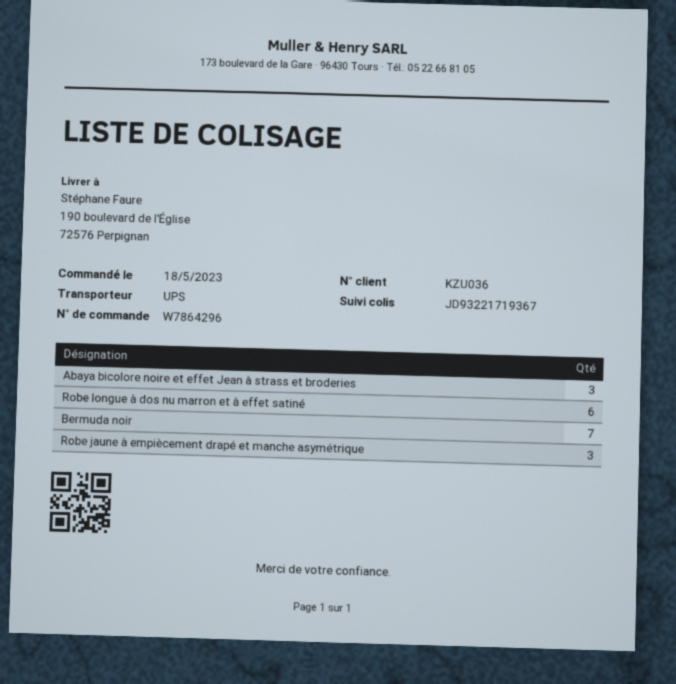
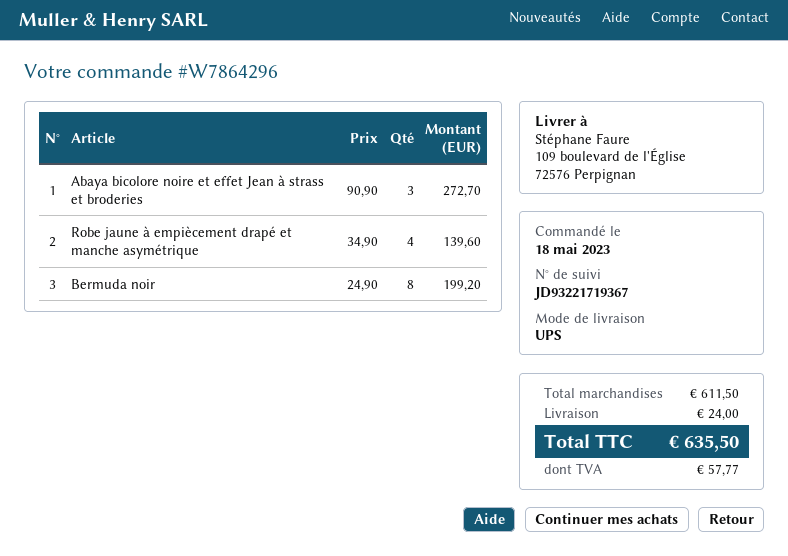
ship to: 190 boulevard de l'Église, 72576 Perpignan -> 109 boulevard de l'Église, 72576 Perpignan
Robe longue à dos nu marron et à effet satiné: 6 -> none
Bermuda noir: 7 -> 8
Robe jaune à empiècement drapé et manche asymétrique: 3 -> 4

